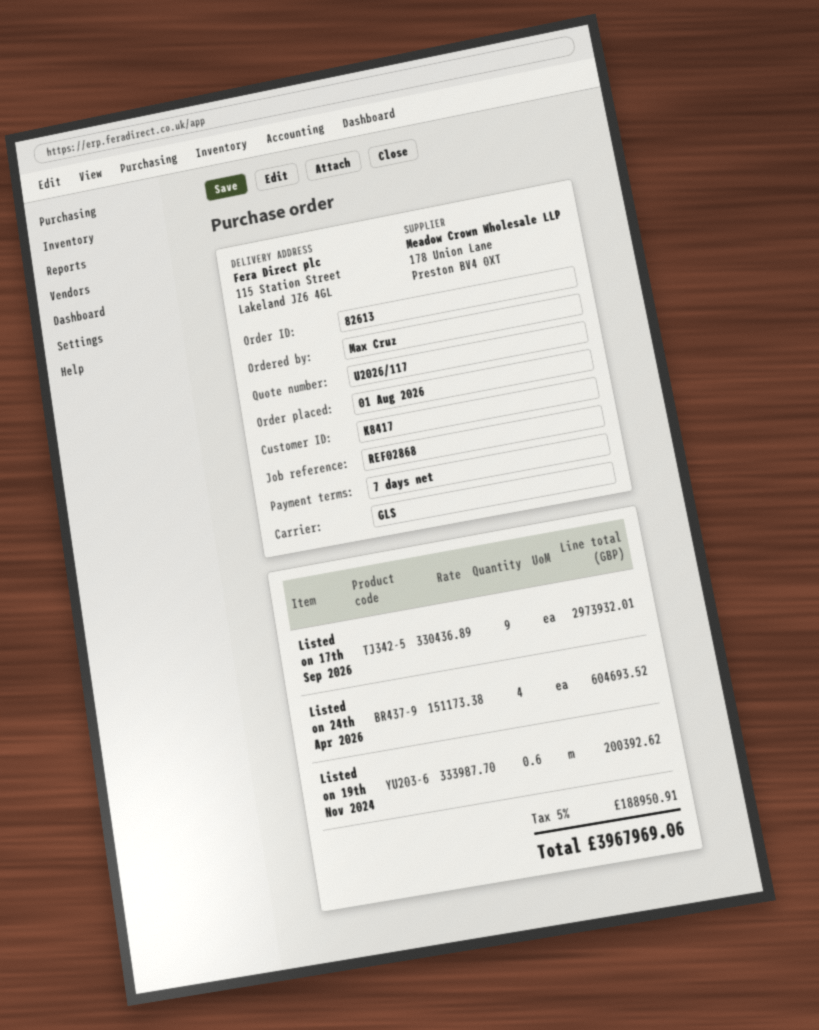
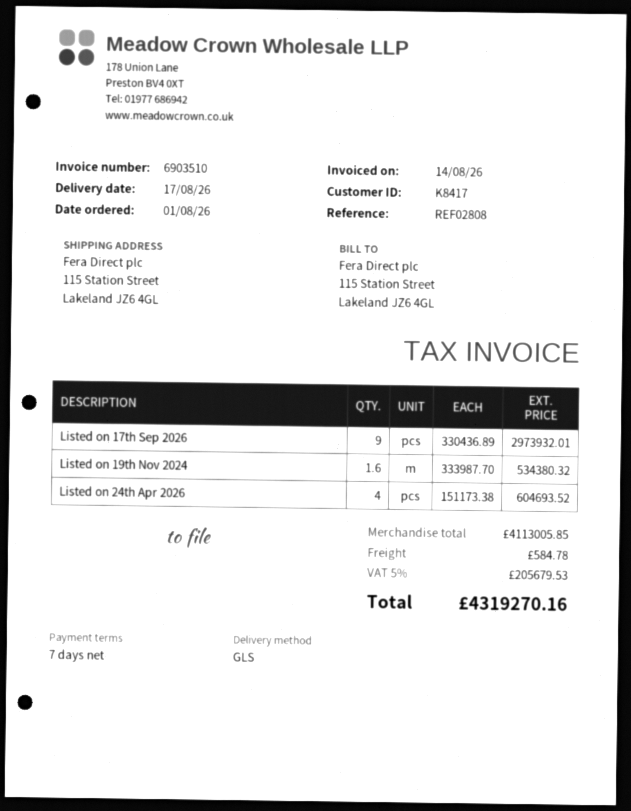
reference: REF02868 -> REF02808
Listed on 19th Nov 2024: 0.6 x 333987.70 = 200392.62 -> 1.6 x 333987.70 = 534380.32
shipping: none -> 584.78
tax: 5% = 188950.91 -> 5% = 205679.53
total: 3967969.06 -> 4319270.16

